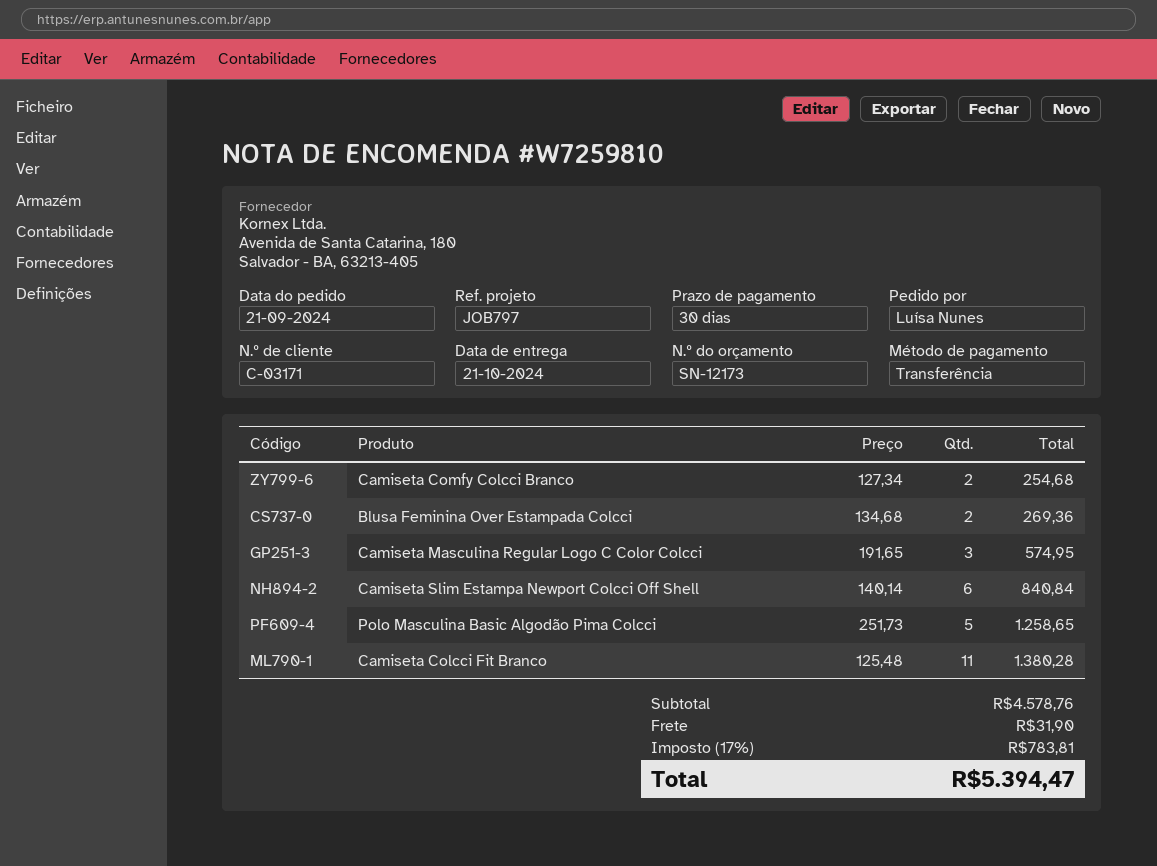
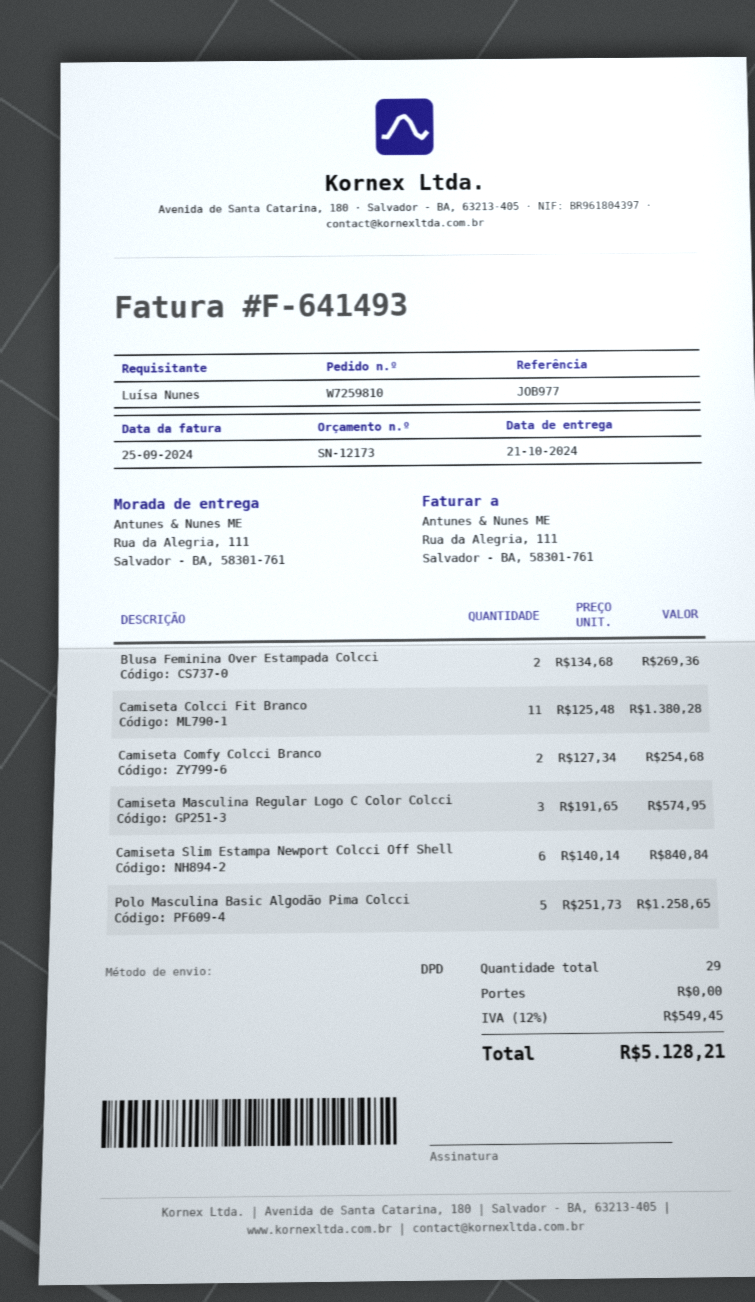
reference: JOB797 -> JOB977
shipping: 31.90 -> 0.00
tax: 17% = 783.81 -> 12% = 549.45
total: 5394.47 -> 5128.21

